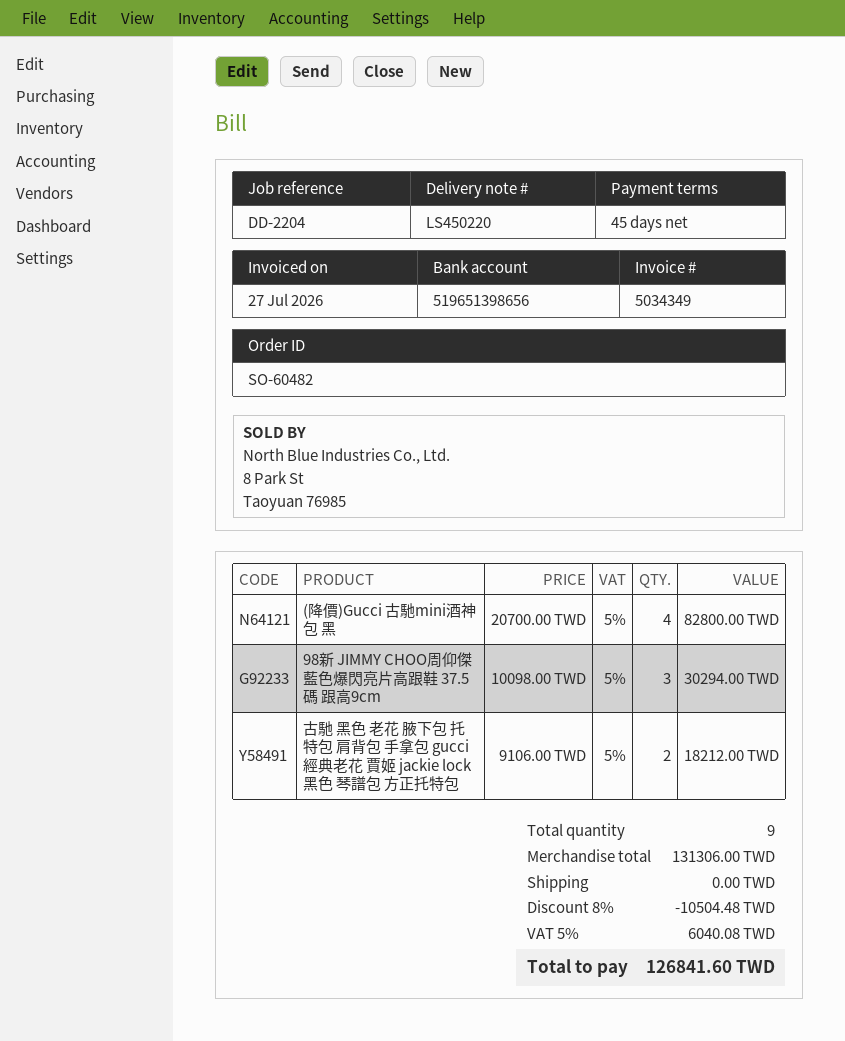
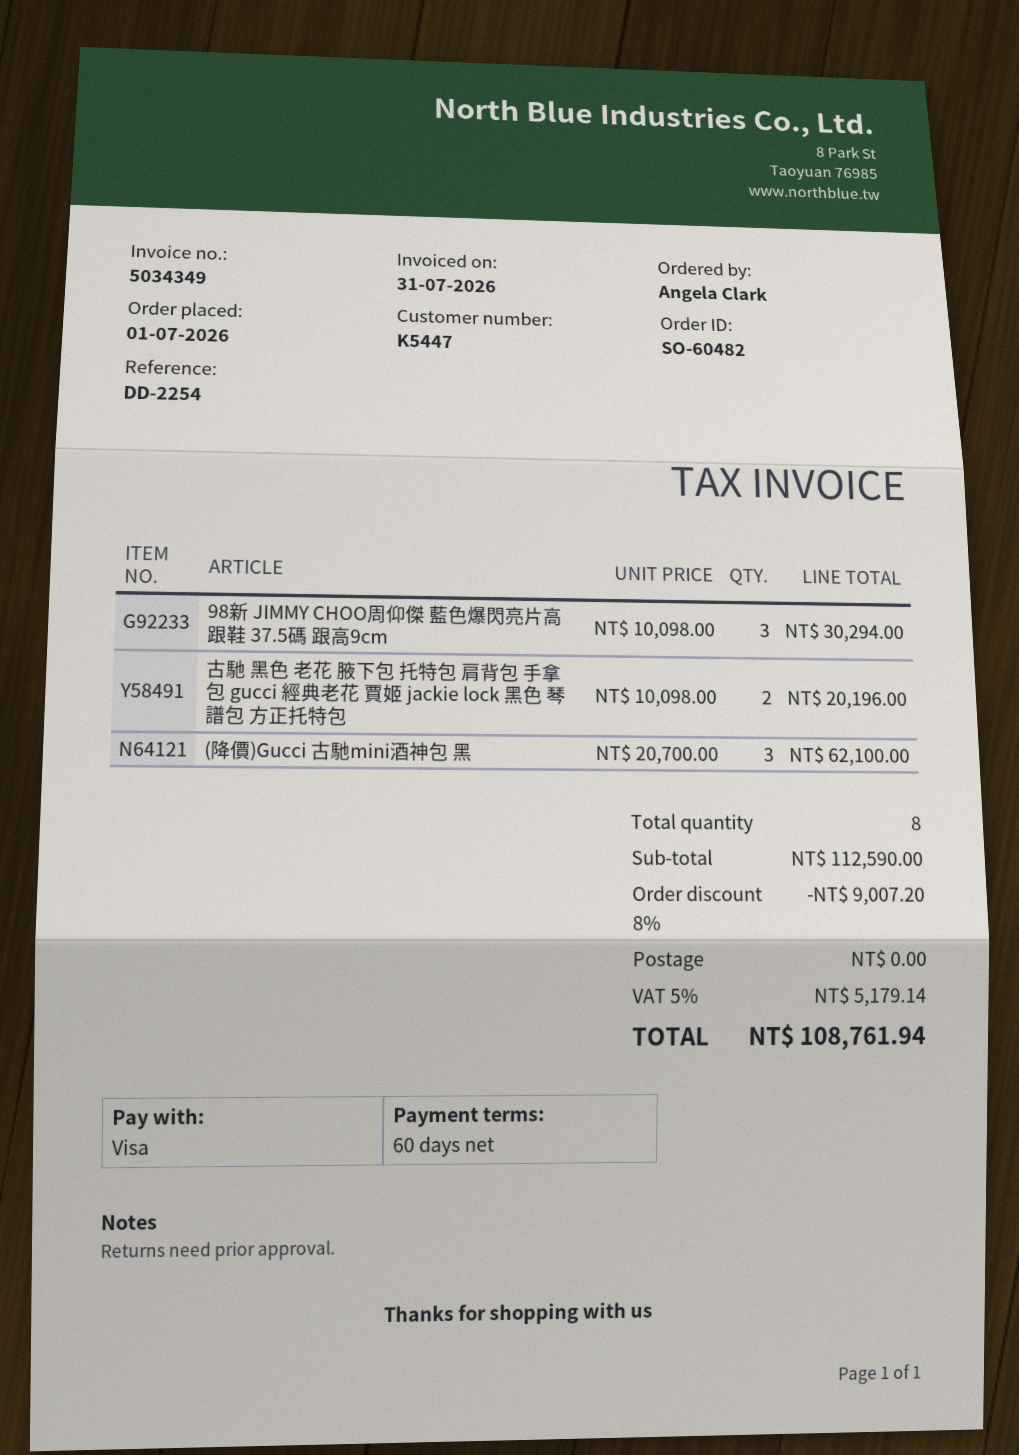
invoice date: 2026-07-27 -> 2026-07-31
payment terms: 45 days -> 60 days
reference: DD-2204 -> DD-2254
(降價)Gucci 古馳mini酒神包 黑: 4 x 20700.00 = 82800.00 -> 3 x 20700.00 = 62100.00
古馳 黑色 老花 腋下包 托特包 肩背包 手拿包 gucci 經典老花 賈姬 jackie lock 黑色 琴譜包 方正托特包: 2 x 9106.00 = 18212.00 -> 2 x 10098.00 = 20196.00
total quantity: 9 -> 8
subtotal: 131306.00 -> 112590.00
discount: 8% = 10504.48 -> 8% = 9007.20
tax: 5% = 6040.08 -> 5% = 5179.14
total: 126841.60 -> 108761.94

